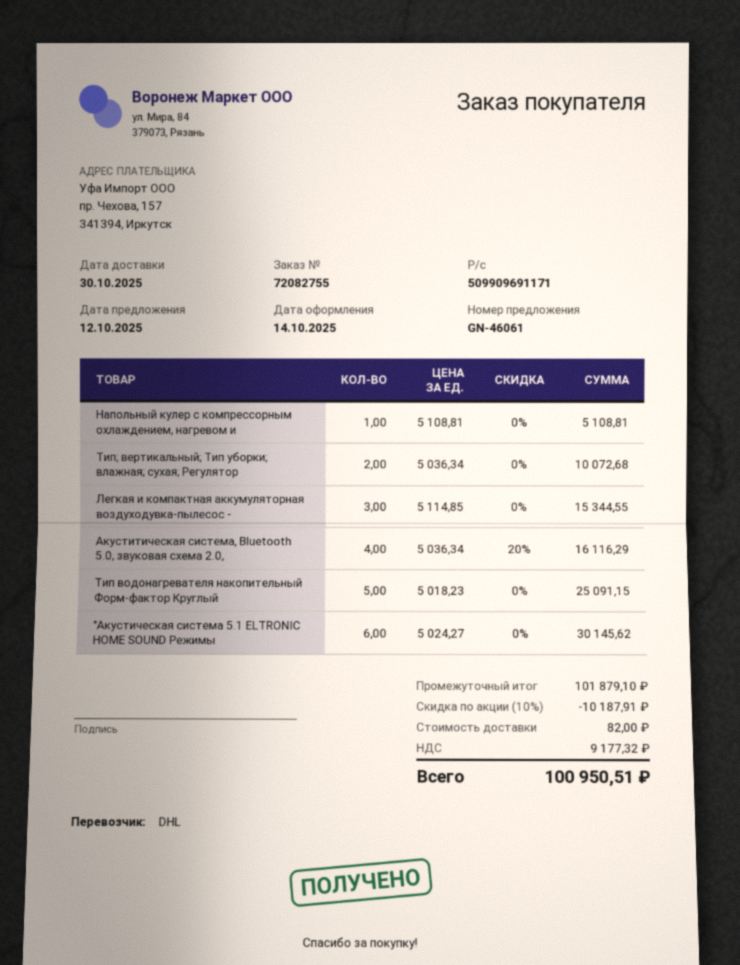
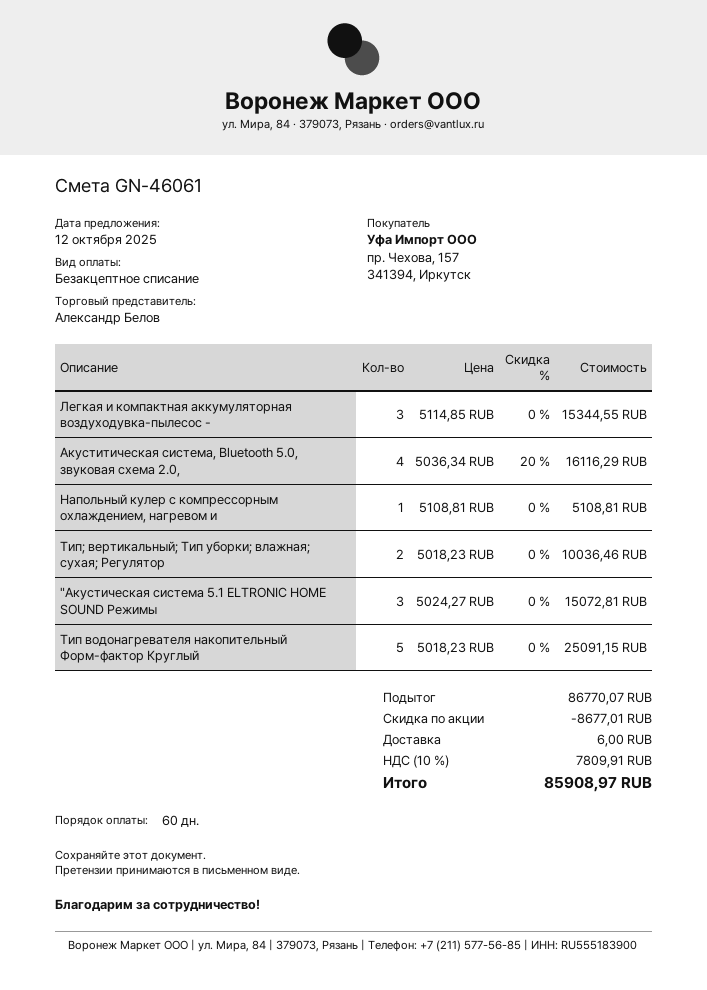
Тип; вертикальный; Тип уборки; влажная; сухая; Регулятор: 2 x 5036.34 = 10072.68 -> 2 x 5018.23 = 10036.46
"Акустическая система 5.1 ELTRONIC HOME SOUND Режимы: 6 x 5024.27 = 30145.62 -> 3 x 5024.27 = 15072.81
subtotal: 101879.10 -> 86770.07
discount: 10187.91 -> 8677.01
shipping: 82.00 -> 6.00
tax: 9177.32 -> 7809.91
total: 100950.51 -> 85908.97

